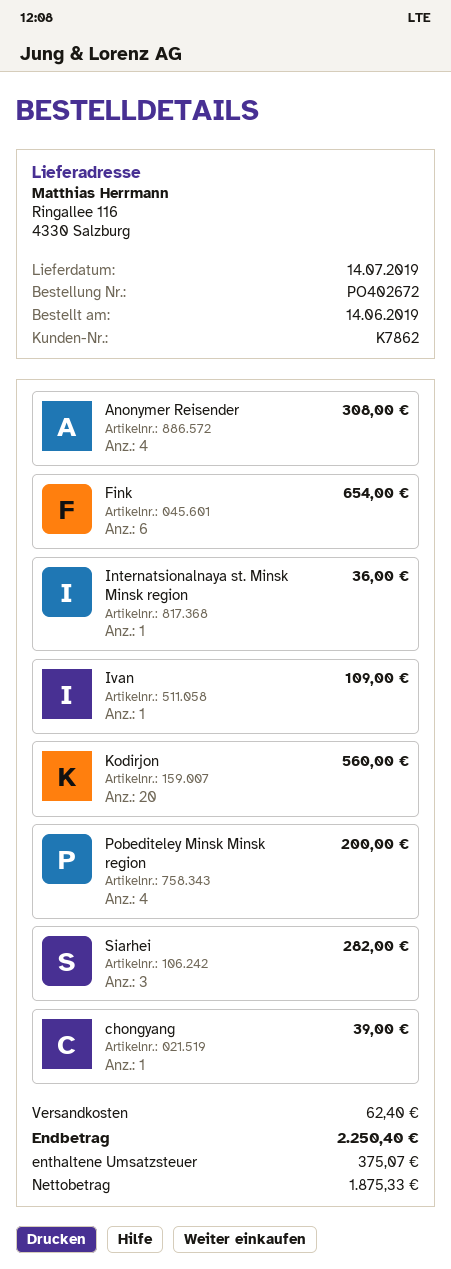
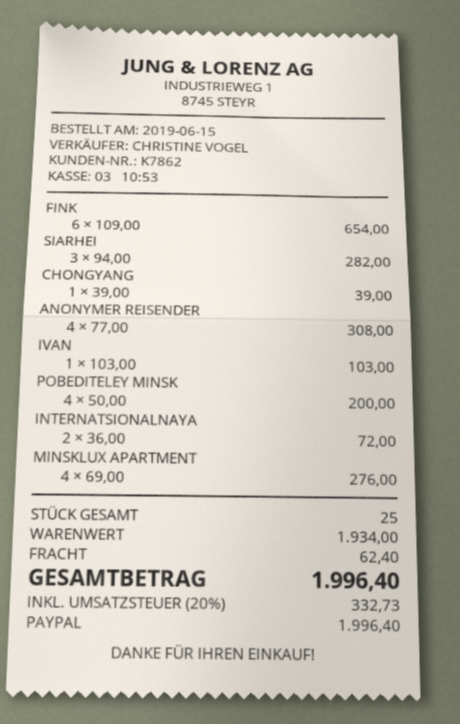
order date: 2019-06-14 -> 2019-06-15
Internatsionalnaya st. Minsk Minsk region: 1 for 36.00 -> 2 for 72.00
Ivan: 1 for 109.00 -> 1 for 103.00
Kodirjon: 20 for 560.00 -> none
MINSKLUX APARTMENT: none -> 4 for 276.00
tax: 375.07 -> 332.73
total: 2250.40 -> 1996.40

